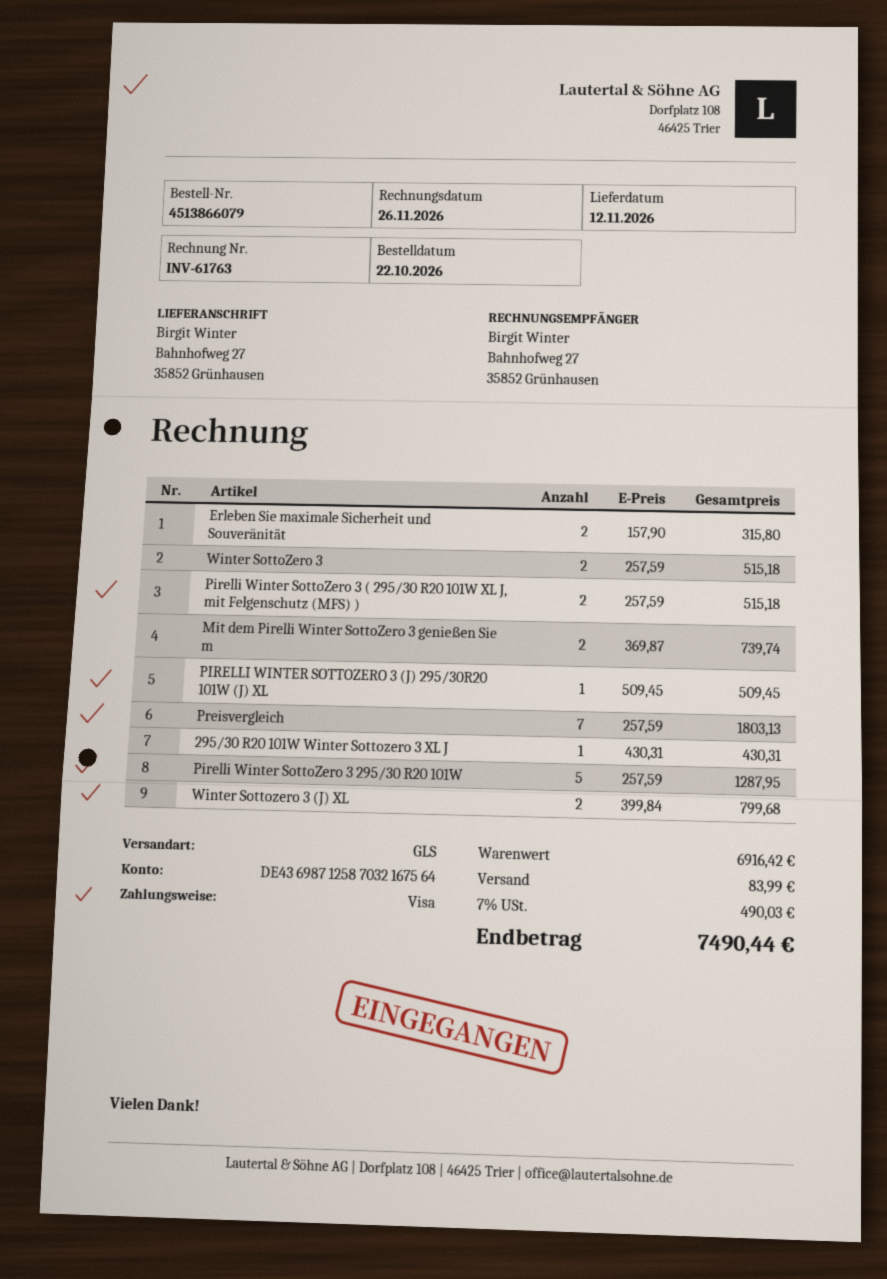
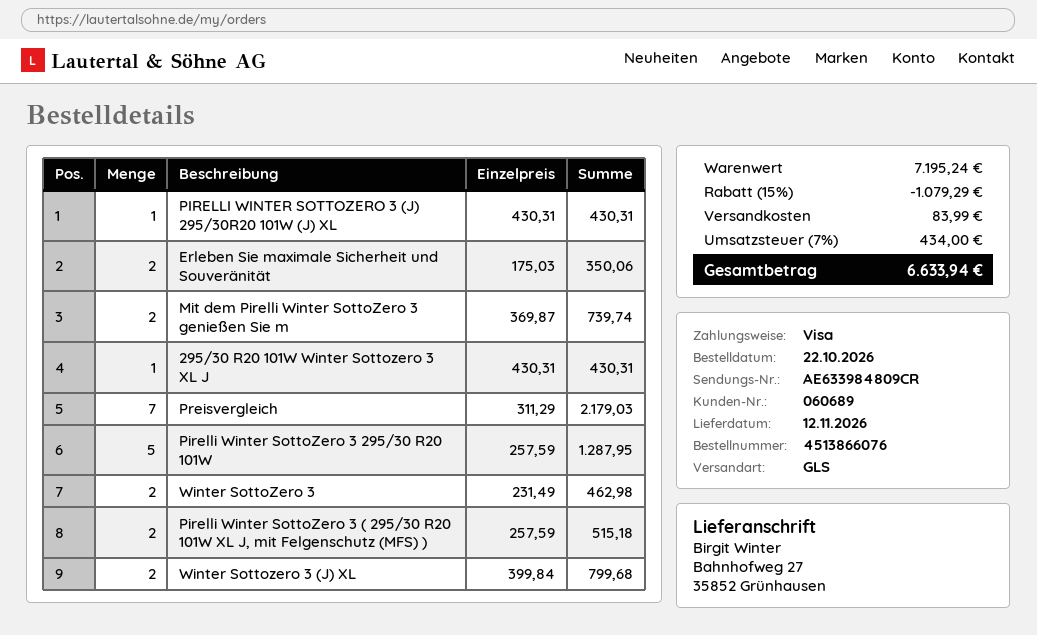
order number: 4513866079 -> 4513866076
Erleben Sie maximale Sicherheit und Souveränität: 2 x 157.90 = 315.80 -> 2 x 175.03 = 350.06
Winter SottoZero 3: 2 x 257.59 = 515.18 -> 2 x 231.49 = 462.98
PIRELLI WINTER SOTTOZERO 3 (J) 295/30R20 101W (J) XL: 1 x 509.45 = 509.45 -> 1 x 430.31 = 430.31
Preisvergleich: 7 x 257.59 = 1803.13 -> 7 x 311.29 = 2179.03
subtotal: 6916.42 -> 7195.24
discount: none -> 15% = 1079.29
tax: 7% = 490.03 -> 7% = 434.00
total: 7490.44 -> 6633.94

